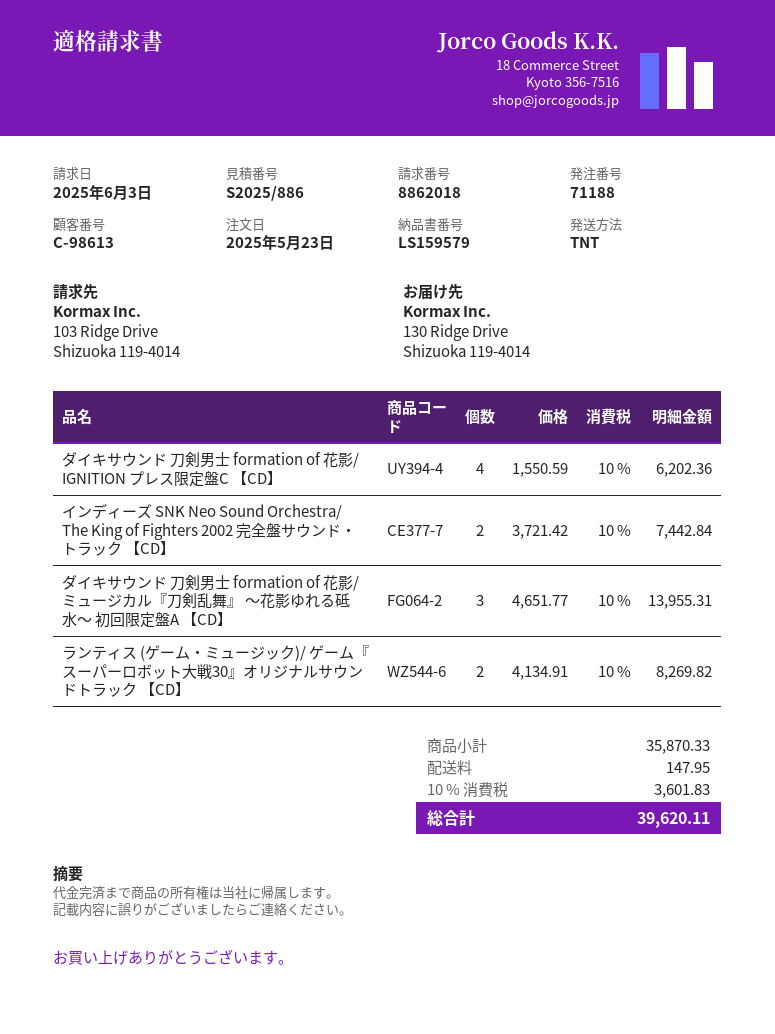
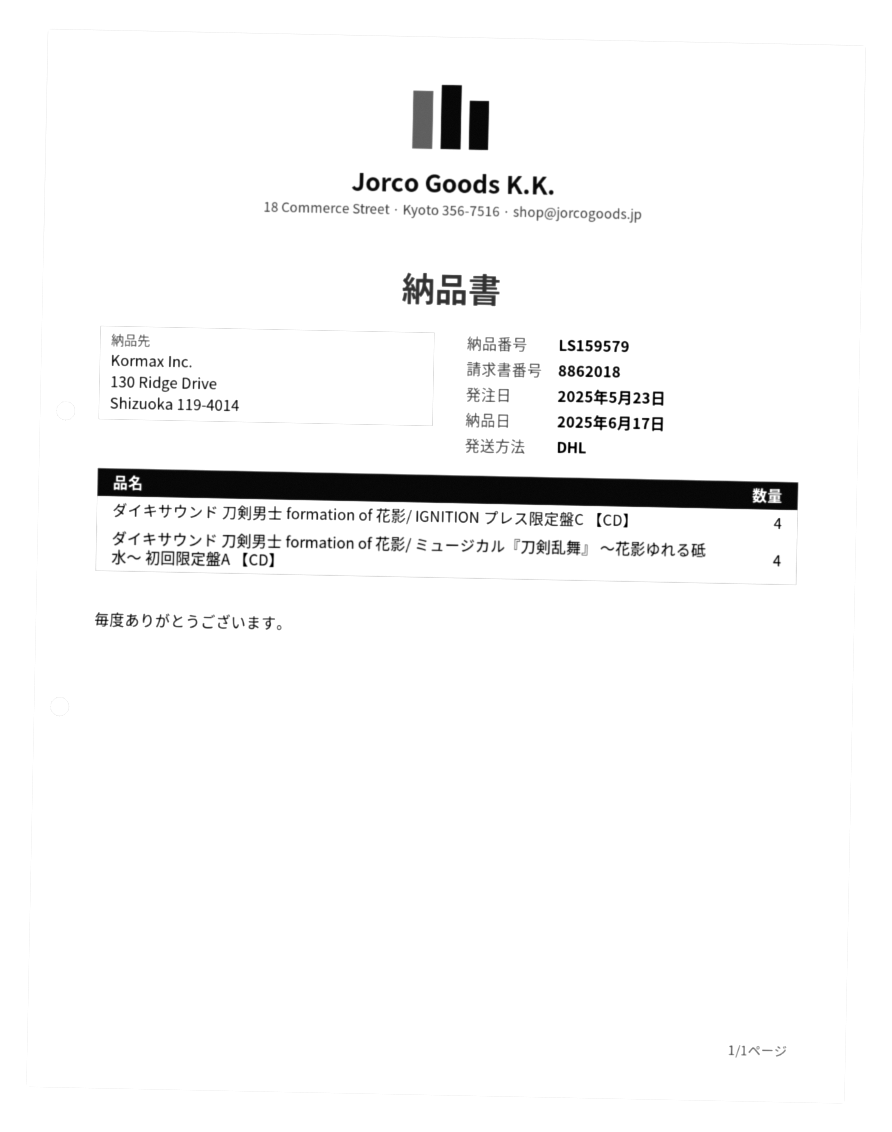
shipping method: TNT -> DHL
インディーズ SNK Neo Sound Orchestra/ The King of Fighters 2002 完全盤サウンド・トラック 【CD】: 2 -> none
ダイキサウンド 刀剣男士 formation of 花影/ ミュージカル『刀剣乱舞』 〜花影ゆれる砥水〜 初回限定盤A 【CD】: 3 -> 4
ランティス (ゲーム・ミュージック)/ ゲーム『スーパーロボット大戦30』オリジナルサウンドトラック 【CD】: 2 -> none

